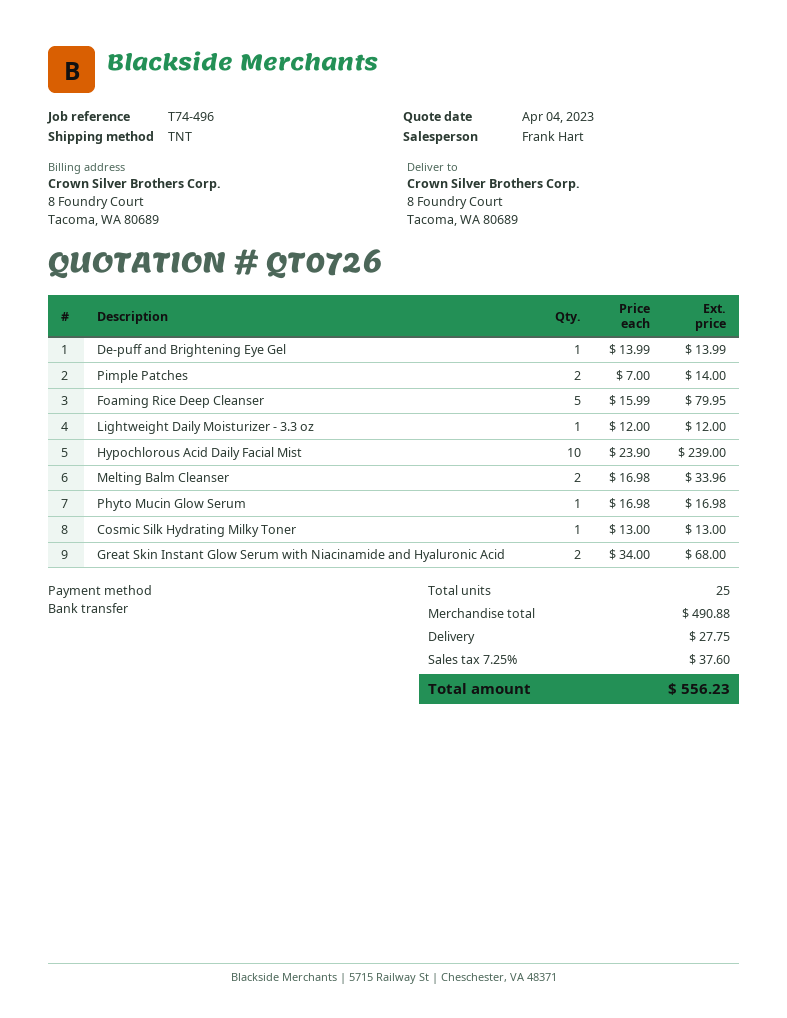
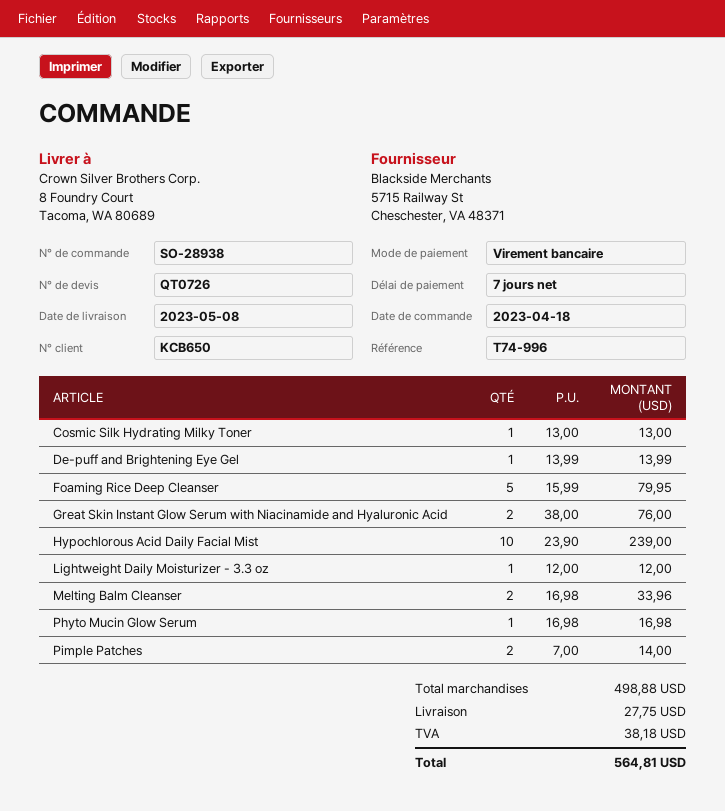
reference: T74-496 -> T74-996
Great Skin Instant Glow Serum with Niacinamide and Hyaluronic Acid: 2 x 34.00 = 68.00 -> 2 x 38.00 = 76.00
subtotal: 490.88 -> 498.88
tax: 37.60 -> 38.18
total: 556.23 -> 564.81

